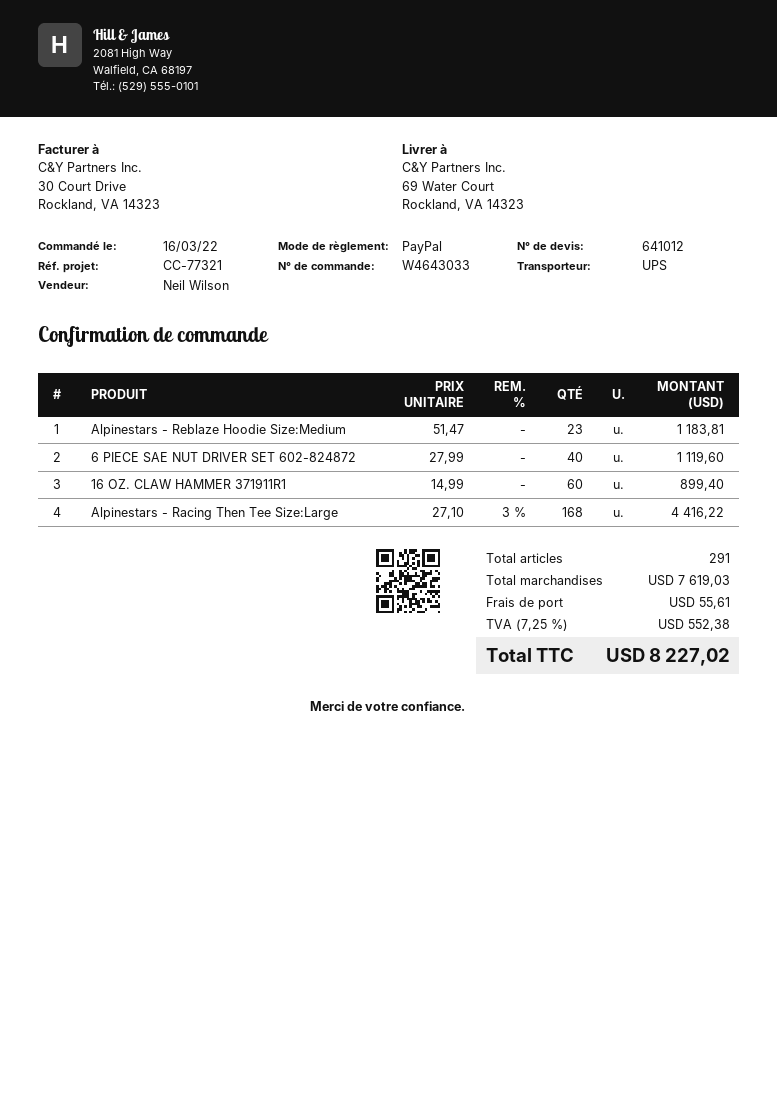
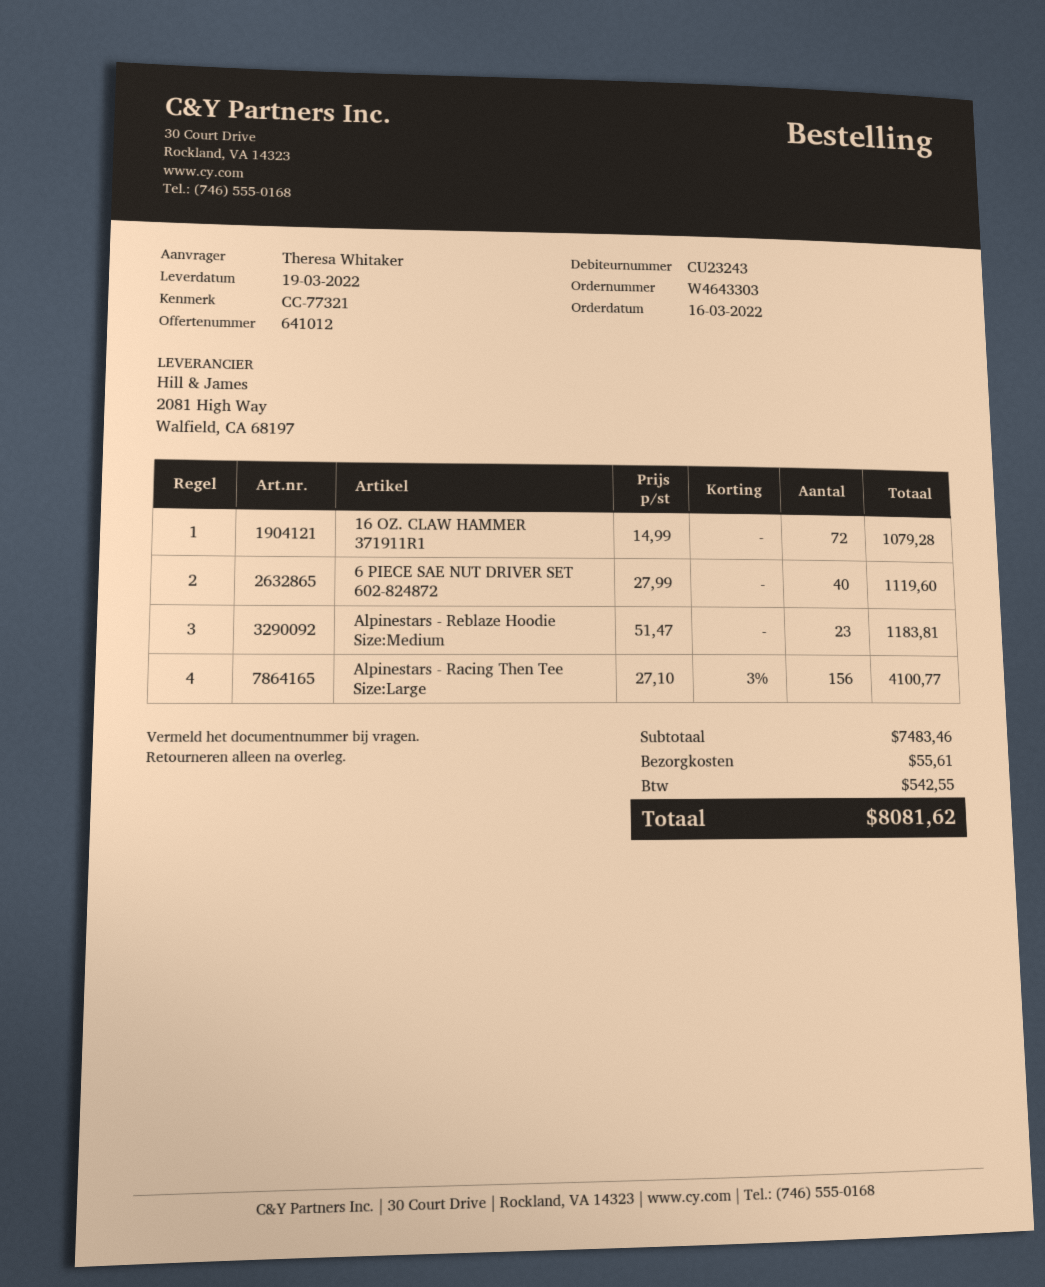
order number: W4643033 -> W4643303
16 OZ. CLAW HAMMER 371911R1: 60 x 14.99 = 899.40 -> 72 x 14.99 = 1079.28
Alpinestars - Racing Then Tee Size:Large: 168 x 27.10 - 3% = 4416.22 -> 156 x 27.10 - 3% = 4100.77
subtotal: 7619.03 -> 7483.46
tax: 552.38 -> 542.55
total: 8227.02 -> 8081.62

